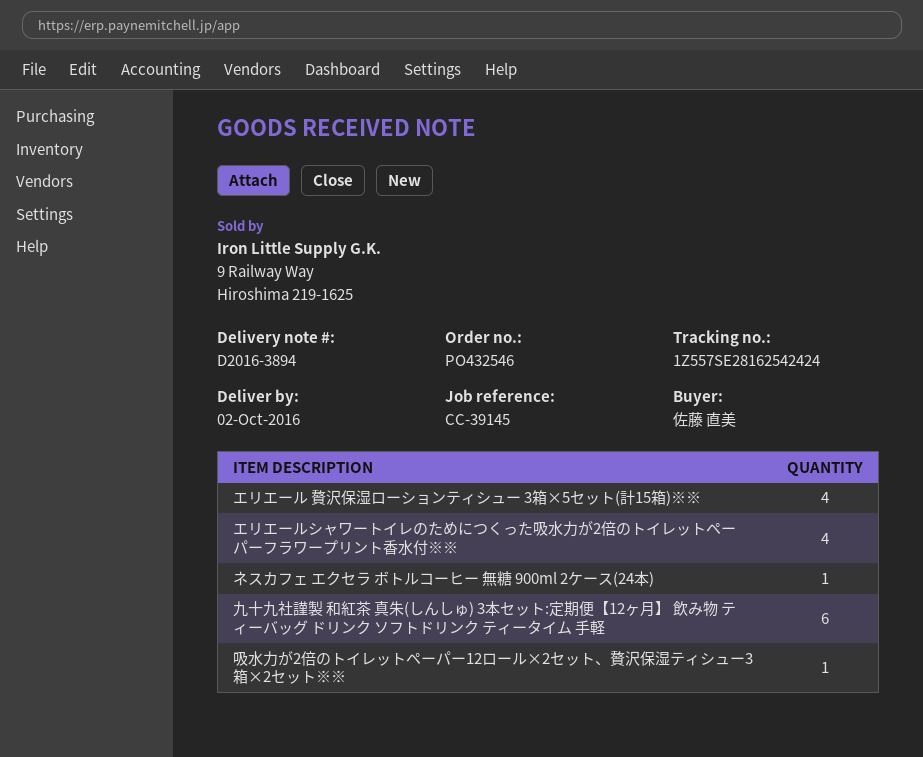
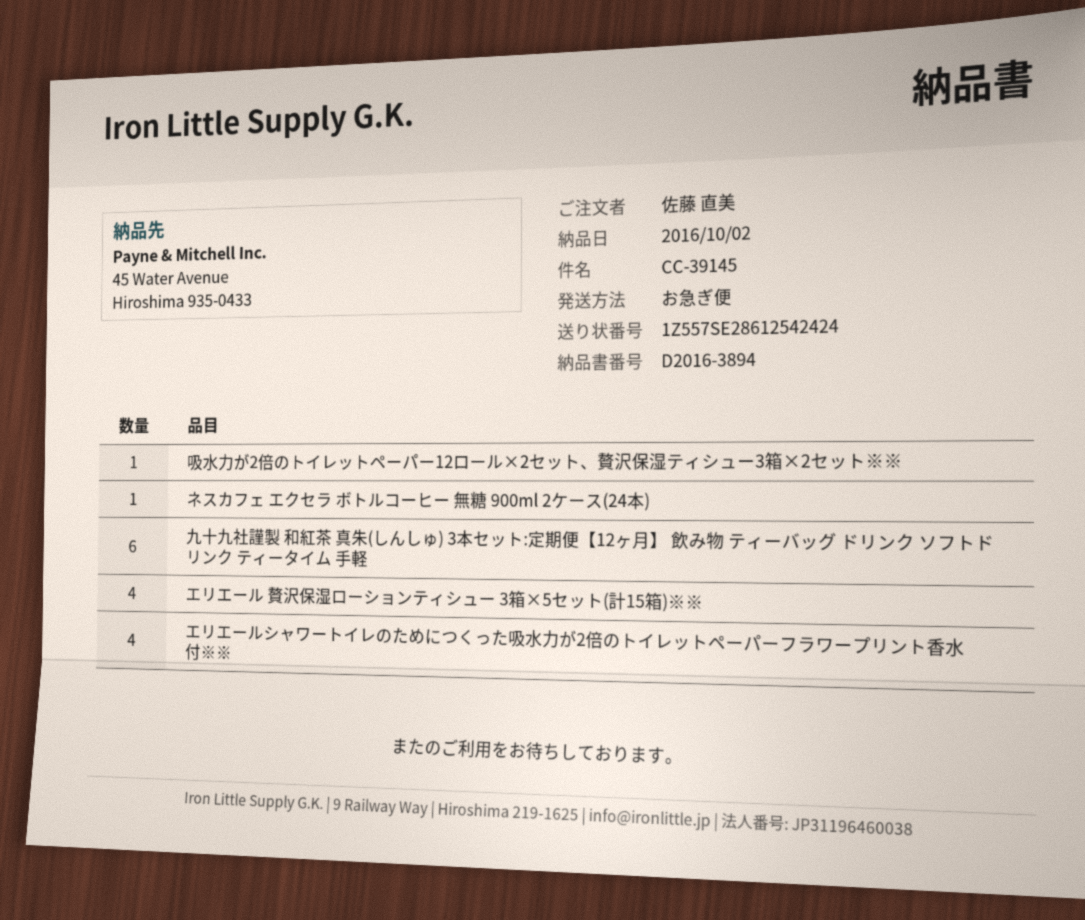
tracking number: 1Z557SE28162542424 -> 1Z557SE28612542424

